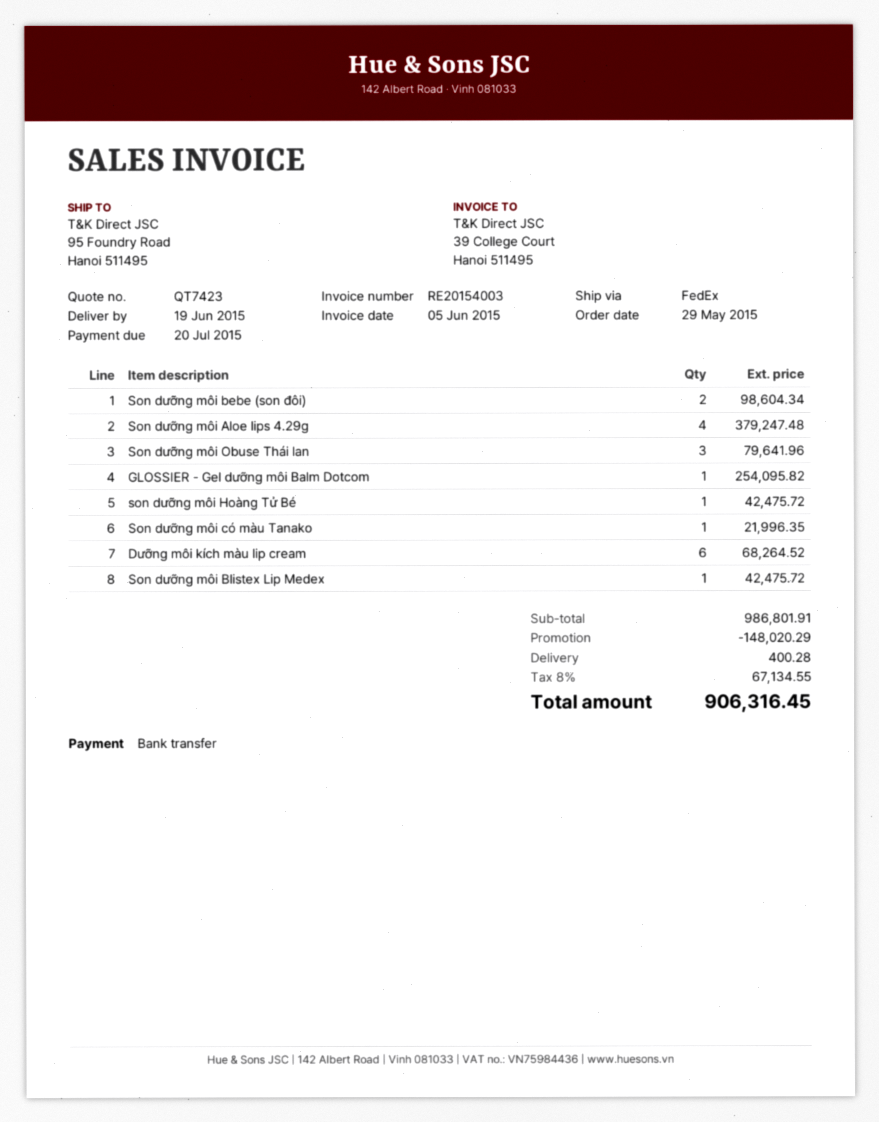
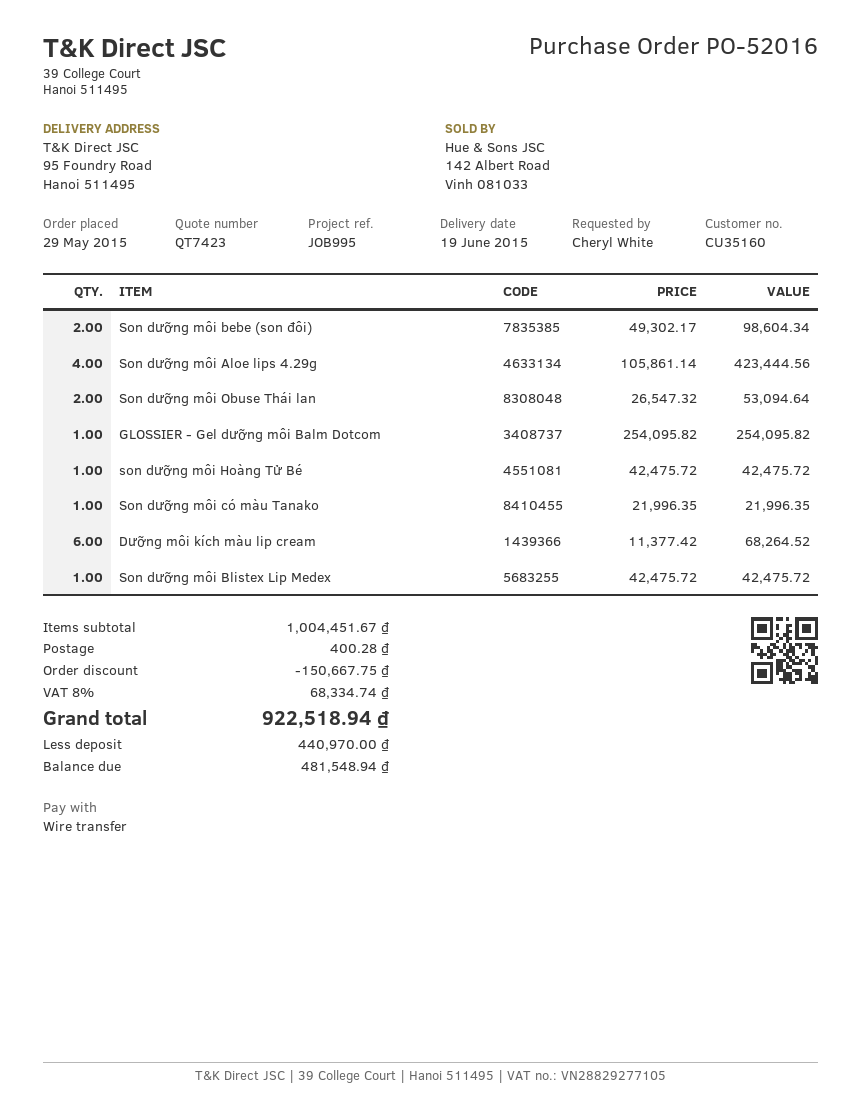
Son dưỡng môi Aloe lips 4.29g: 4 for 379247.48 -> 4 for 423444.56
Son dưỡng môi Obuse Thái lan: 3 for 79641.96 -> 2 for 53094.64
subtotal: 986801.91 -> 1004451.67
discount: 148020.29 -> 150667.75
tax: 8% = 67134.55 -> 8% = 68334.74
total: 906316.45 -> 922518.94

